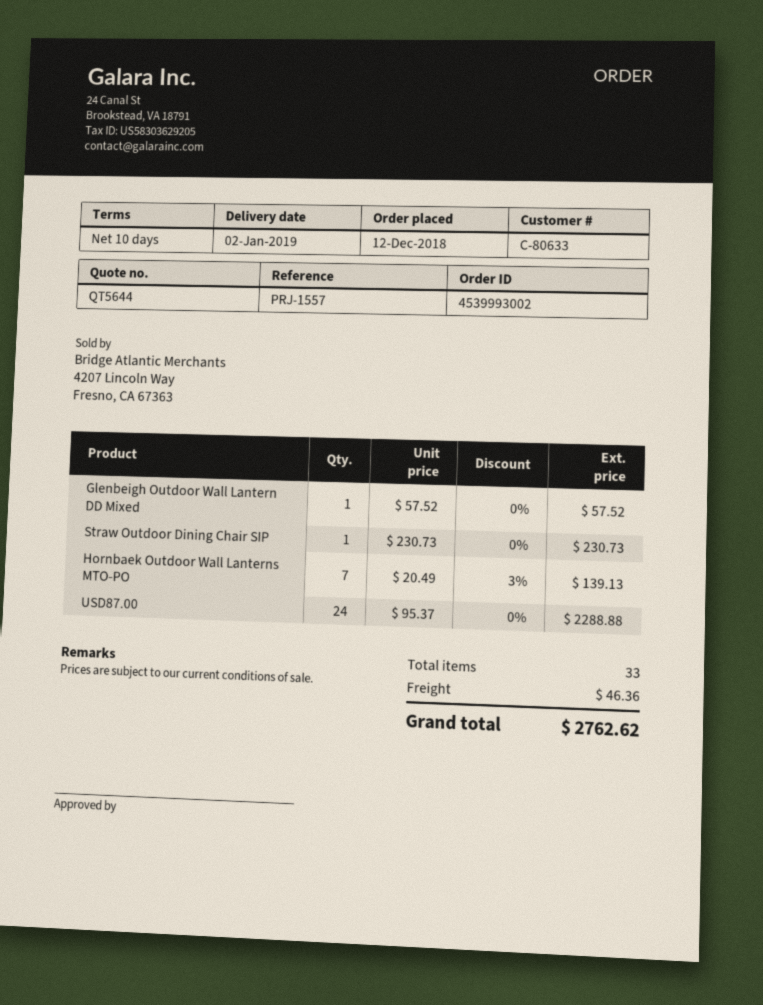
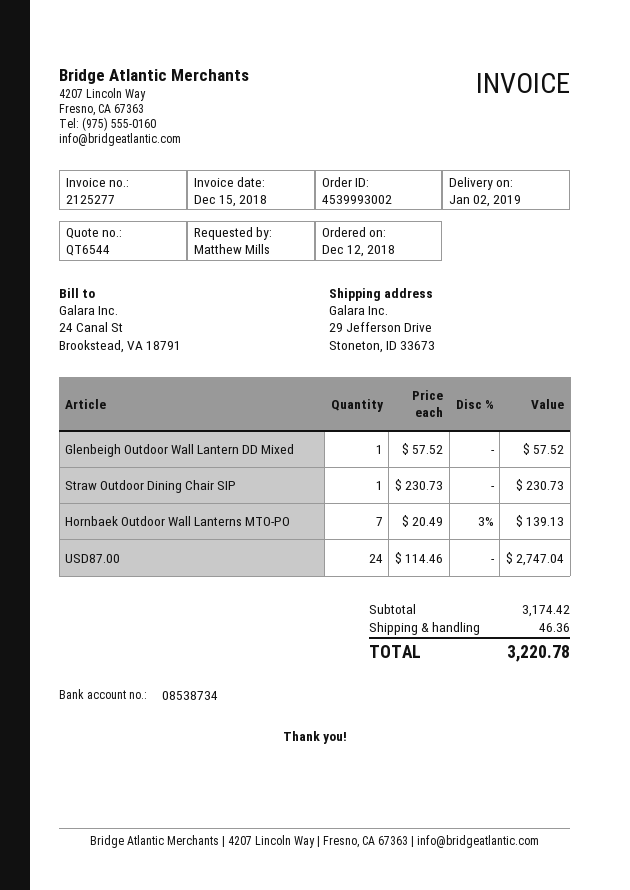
quote number: QT5644 -> QT6544
USD87.00: 24 x 95.37 = 2288.88 -> 24 x 114.46 = 2747.04
total: 2762.62 -> 3220.78

